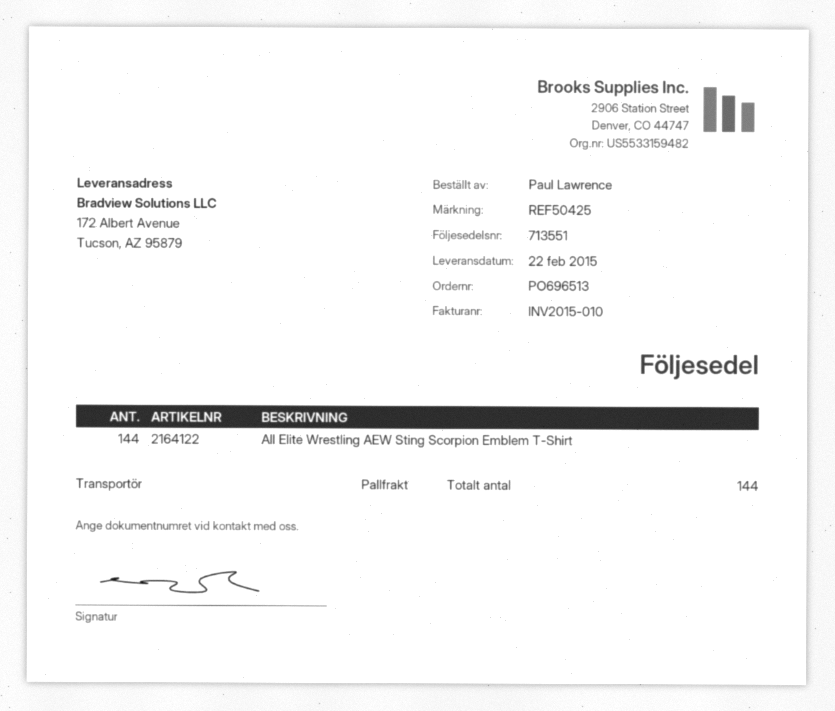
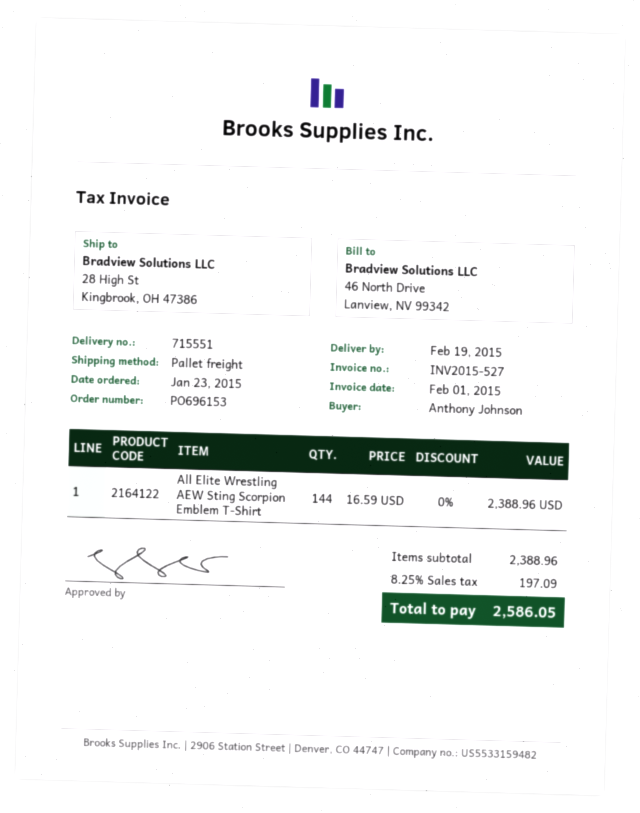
order number: PO696513 -> PO696153
delivery note number: 713551 -> 715551
delivery date: 2015-02-22 -> 2015-02-19
invoice number: INV2015-010 -> INV2015-527
ordered by: Paul Lawrence -> Anthony Johnson
ship to: 172 Albert Avenue, Tucson, AZ 95879 -> 28 High St, Kingbrook, OH 47386

